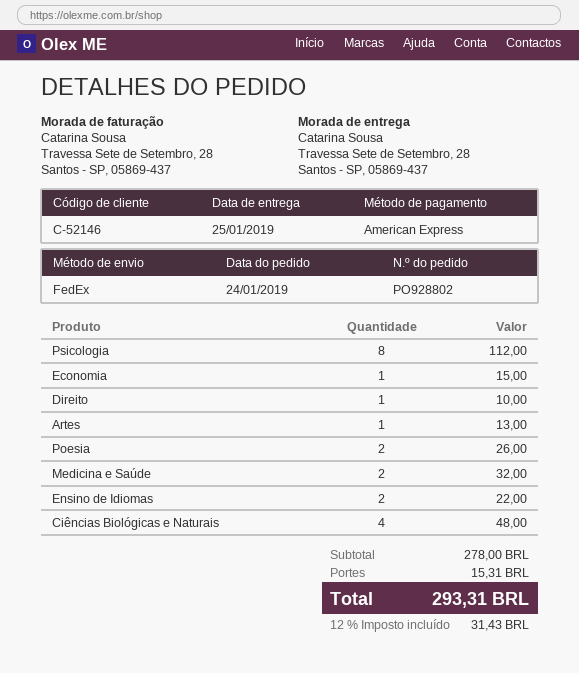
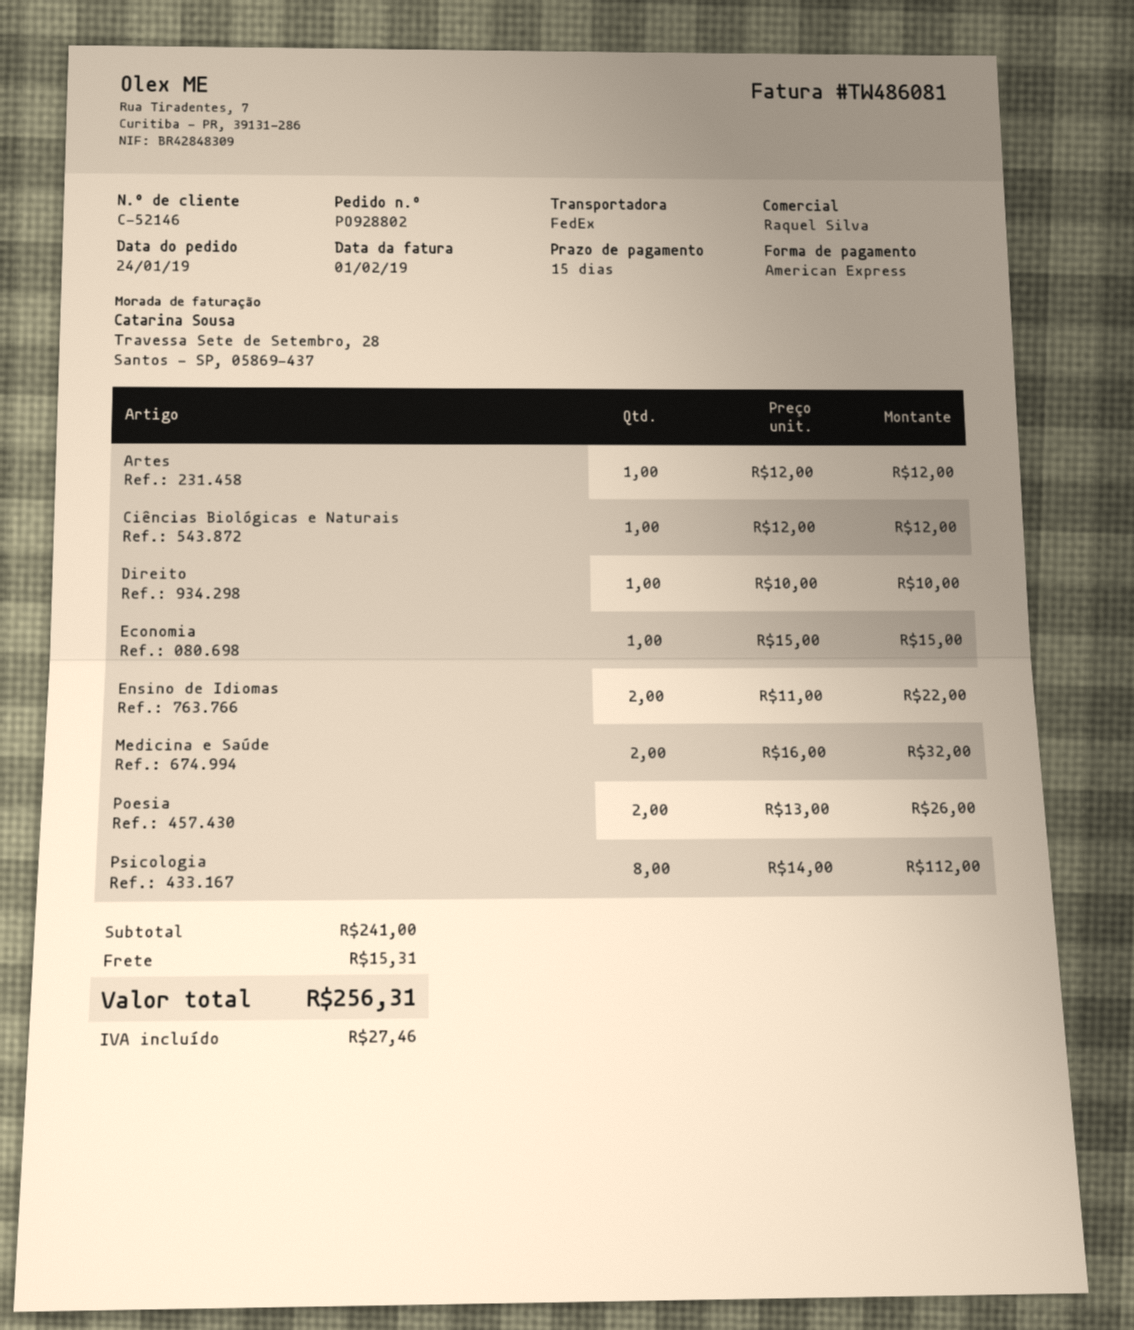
Artes: 1 for 13.00 -> 1 for 12.00
Ciências Biológicas e Naturais: 4 for 48.00 -> 1 for 12.00
subtotal: 278.00 -> 241.00
tax: 31.43 -> 27.46
total: 293.31 -> 256.31

